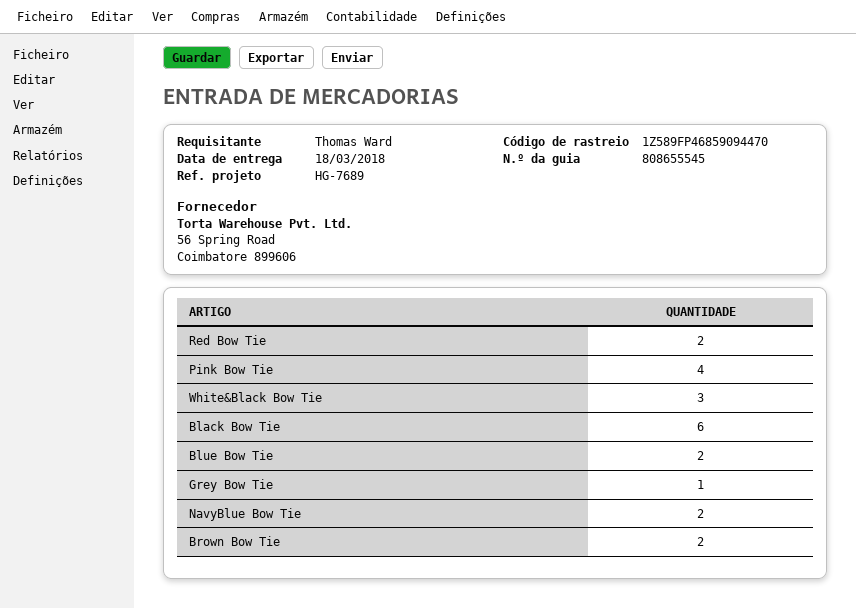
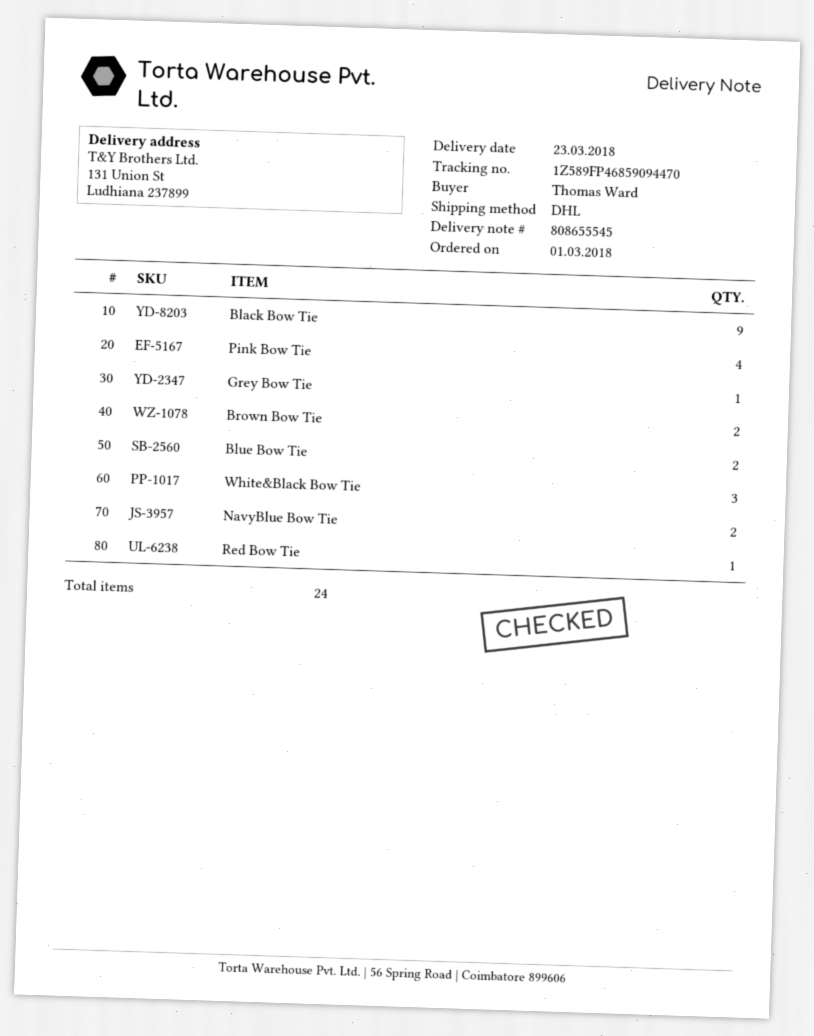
delivery date: 2018-03-18 -> 2018-03-23
Red Bow Tie: 2 -> 1
Black Bow Tie: 6 -> 9

